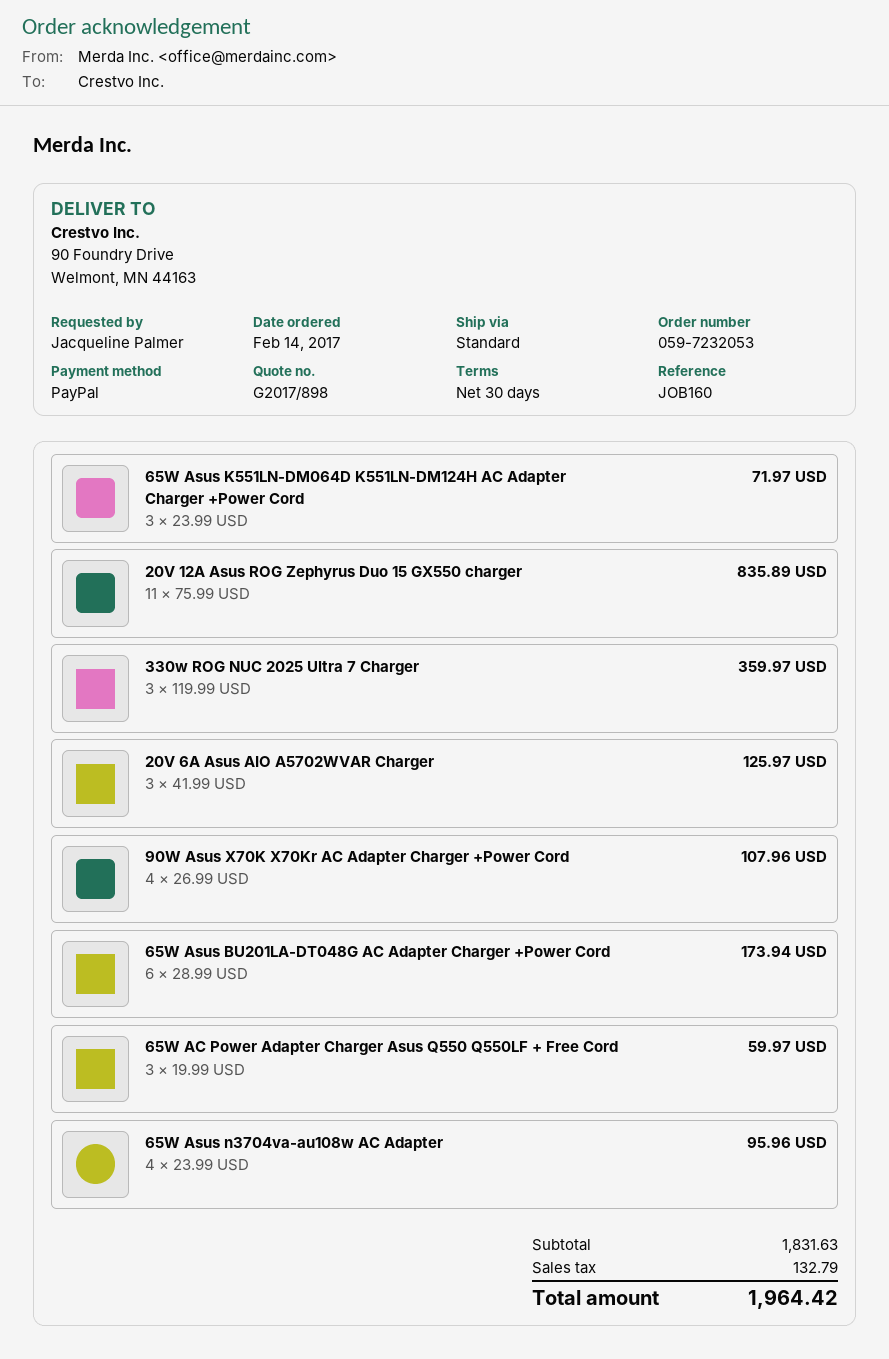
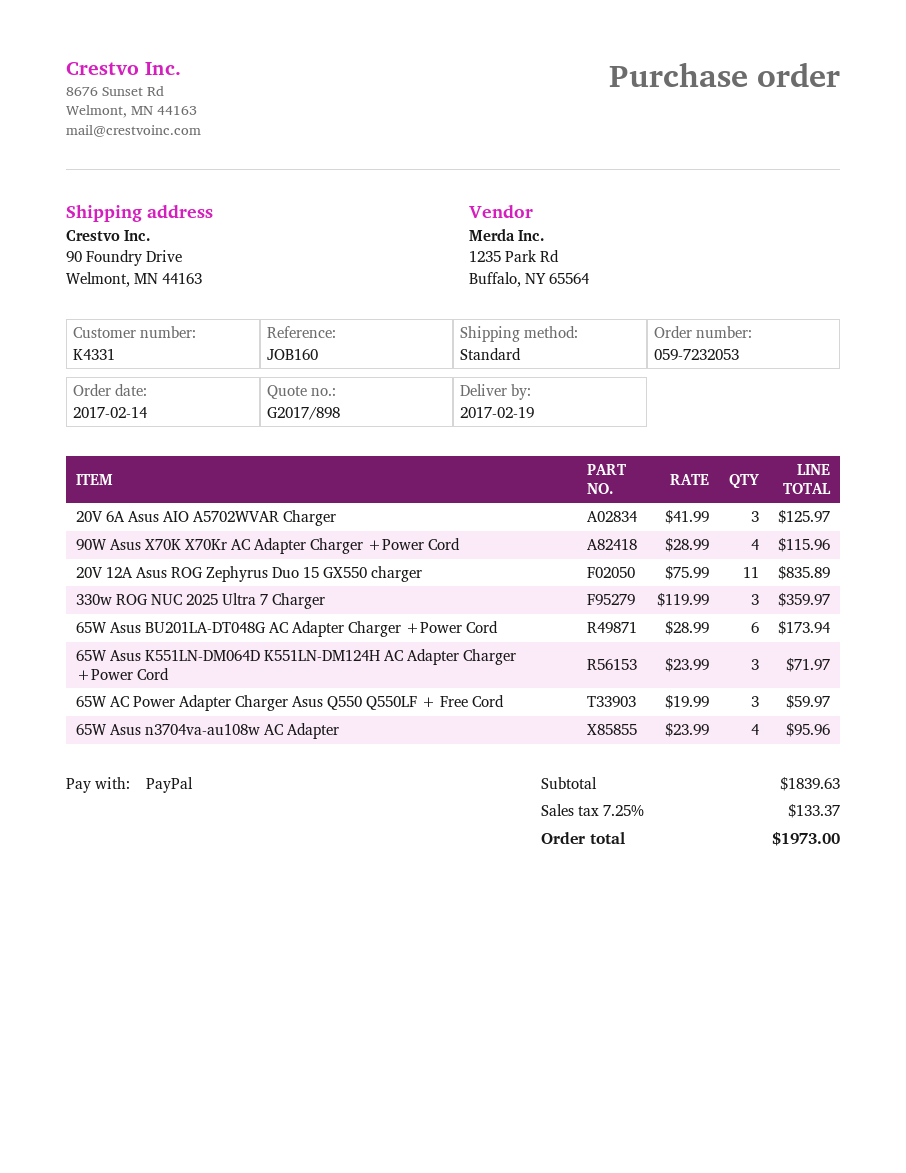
90W Asus X70K X70Kr AC Adapter Charger +Power Cord: 4 x 26.99 = 107.96 -> 4 x 28.99 = 115.96
subtotal: 1831.63 -> 1839.63
tax: 132.79 -> 133.37
total: 1964.42 -> 1973.00

